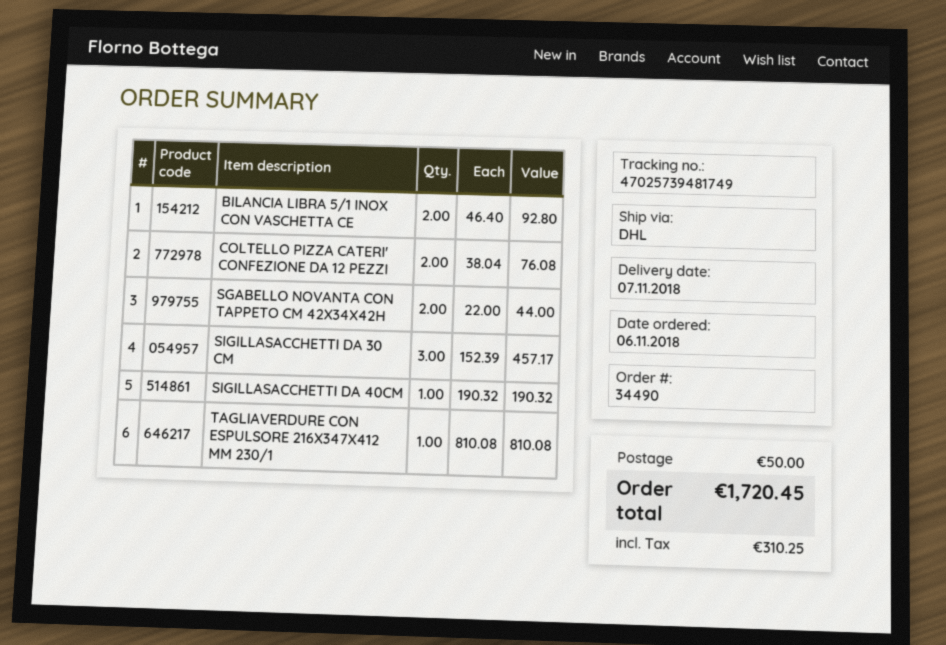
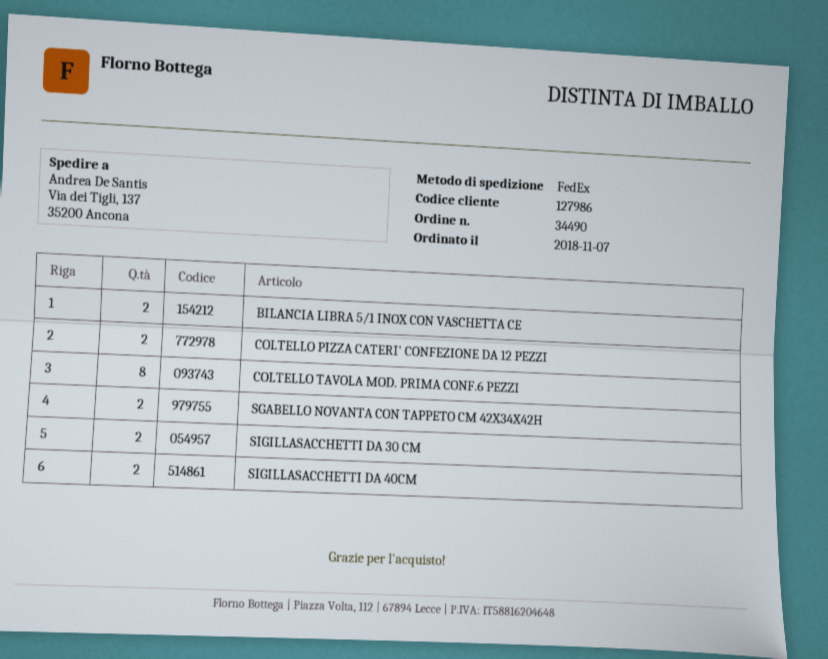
order date: 2018-11-06 -> 2018-11-07
shipping method: DHL -> FedEx
SIGILLASACCHETTI DA 30 CM: 3 -> 2
SIGILLASACCHETTI DA 40CM: 1 -> 2
TAGLIAVERDURE CON ESPULSORE 216X347X412 MM 230/1: 1 -> none
COLTELLO TAVOLA MOD. PRIMA CONF.6 PEZZI: none -> 8

